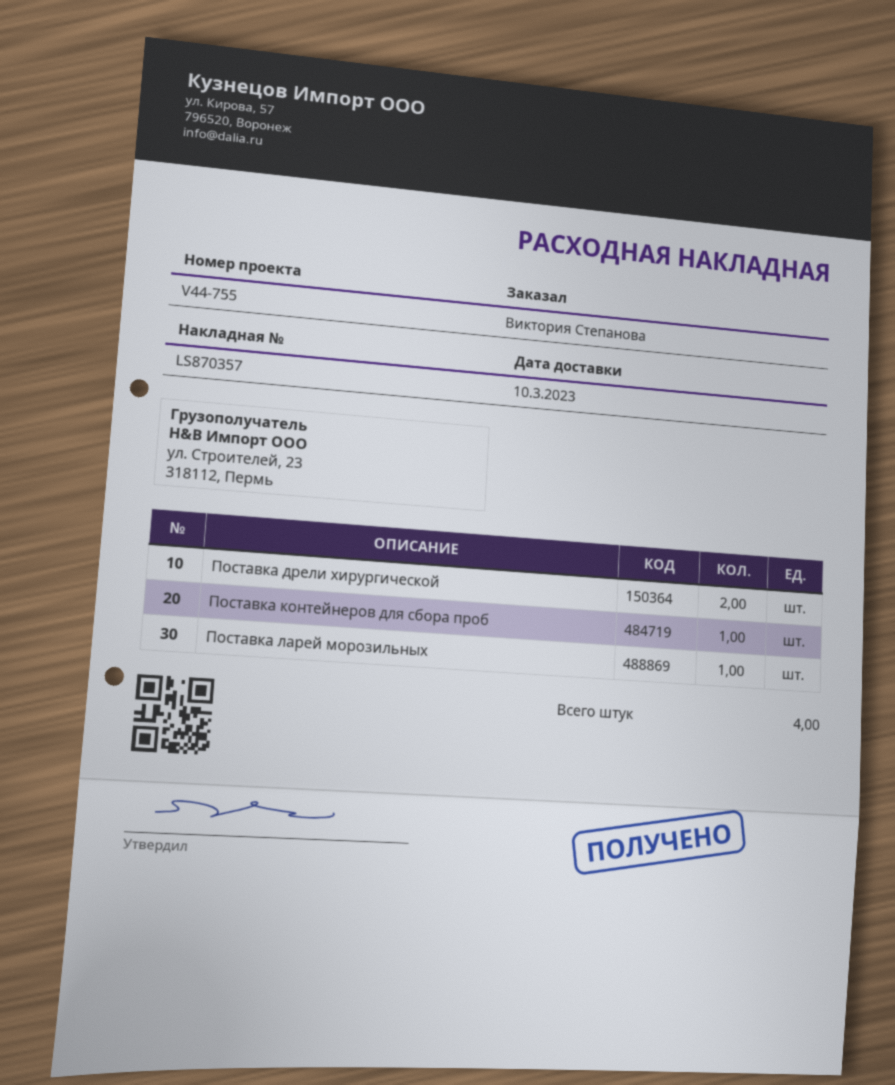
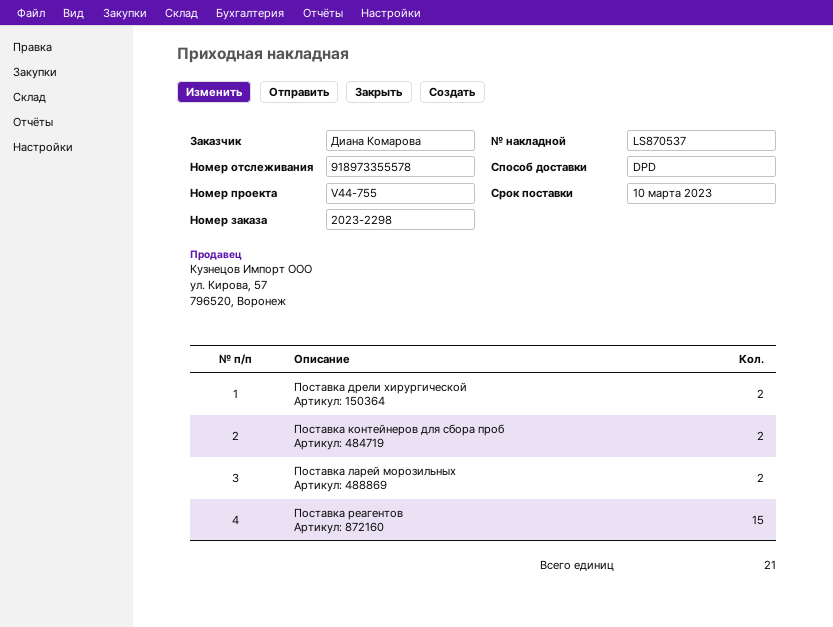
delivery note number: LS870357 -> LS870537
ordered by: Виктория Степанова -> Диана Комарова
Поставка контейнеров для сбора проб: 1 -> 2
Поставка ларей морозильных: 1 -> 2
Поставка реагентов: none -> 15
total quantity: 4 -> 21

